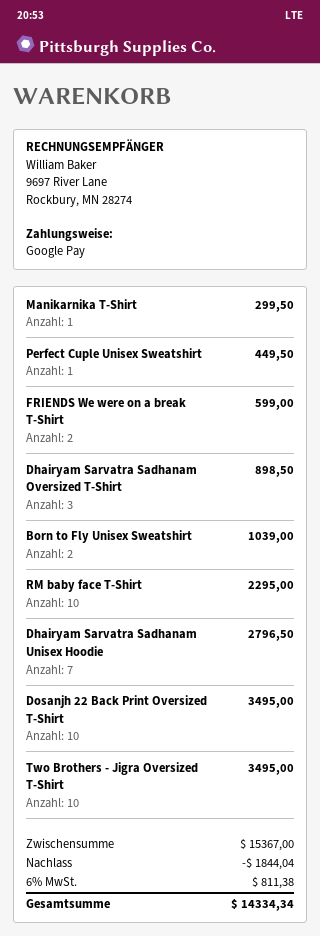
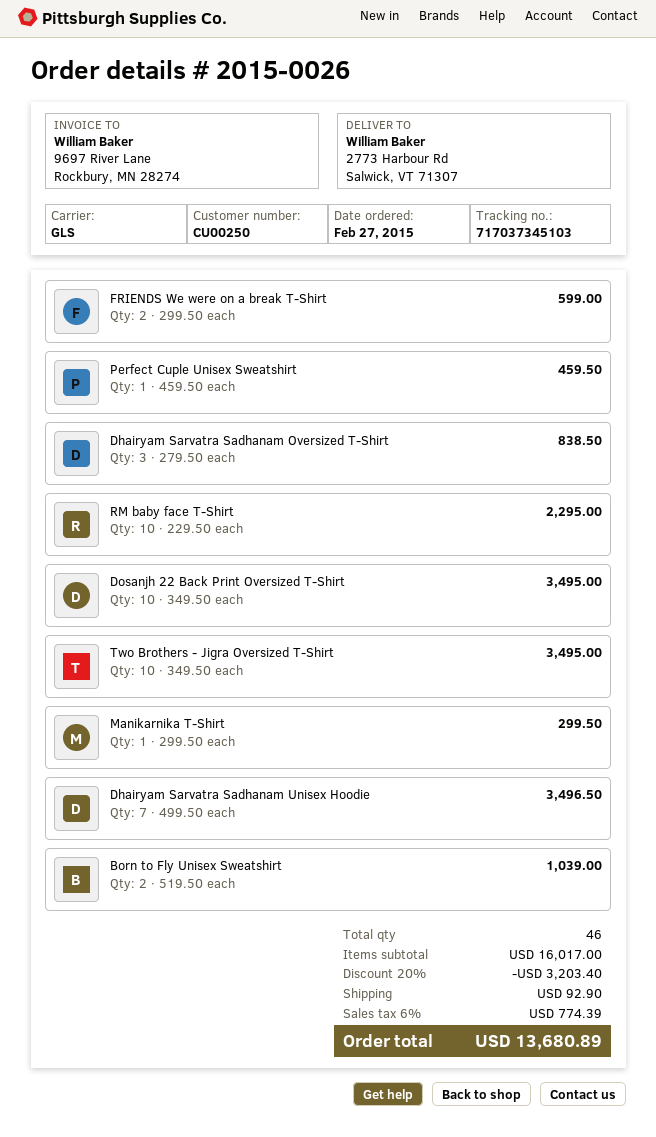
Perfect Cuple Unisex Sweatshirt: 1 for 449.50 -> 1 for 459.50
Dhairyam Sarvatra Sadhanam Oversized T-Shirt: 3 for 898.50 -> 3 for 838.50
Dhairyam Sarvatra Sadhanam Unisex Hoodie: 7 for 2796.50 -> 7 for 3496.50
subtotal: 15367.00 -> 16017.00
discount: 1844.04 -> 3203.40
shipping: none -> 92.90
tax: 6% = 811.38 -> 6% = 774.39
total: 14334.34 -> 13680.89

